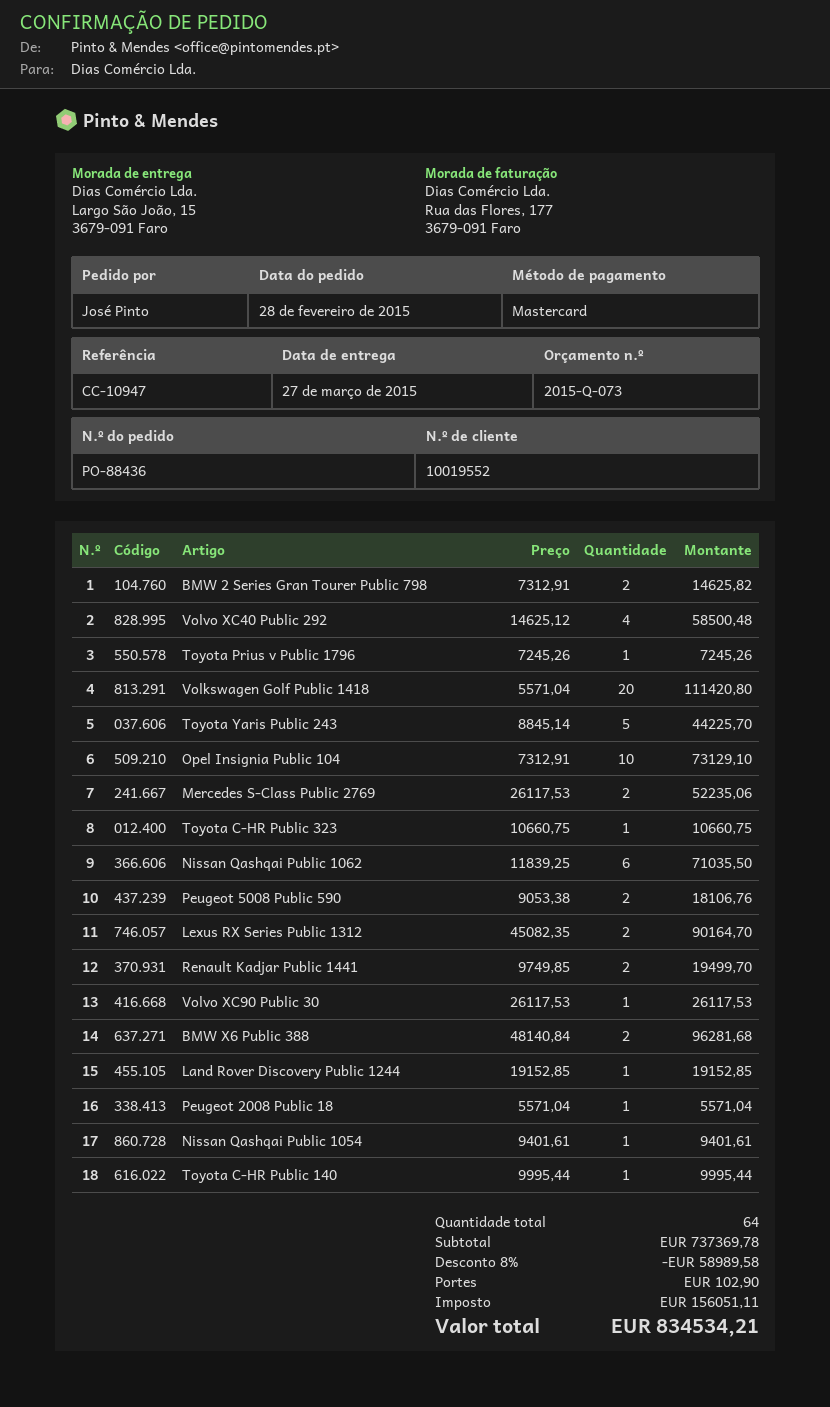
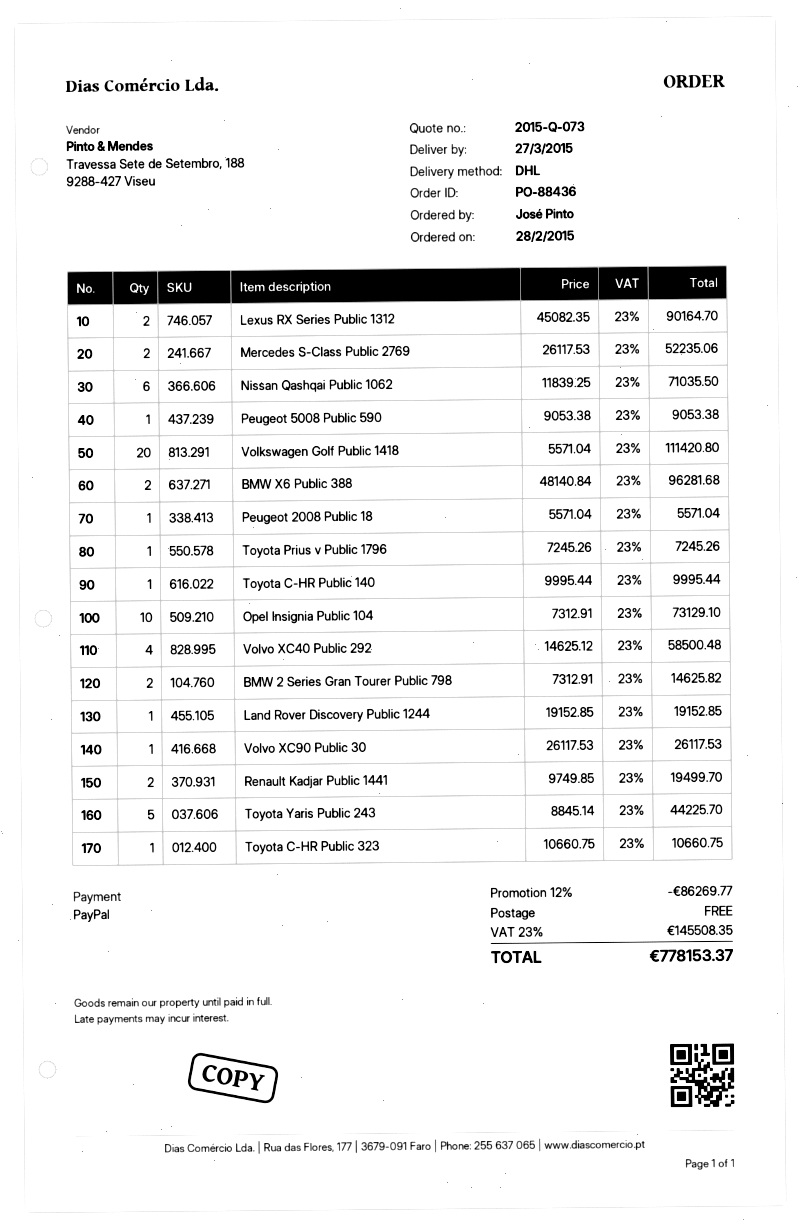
payment method: Mastercard -> PayPal
Peugeot 5008 Public 590: 2 x 9053.38 = 18106.76 -> 1 x 9053.38 = 9053.38
Nissan Qashqai Public 1054: 1 x 9401.61 = 9401.61 -> none
discount: 8% = 58989.58 -> 12% = 86269.77
shipping: 102.90 -> 0.00
tax: 156051.11 -> 145508.35
total: 834534.21 -> 778153.37

